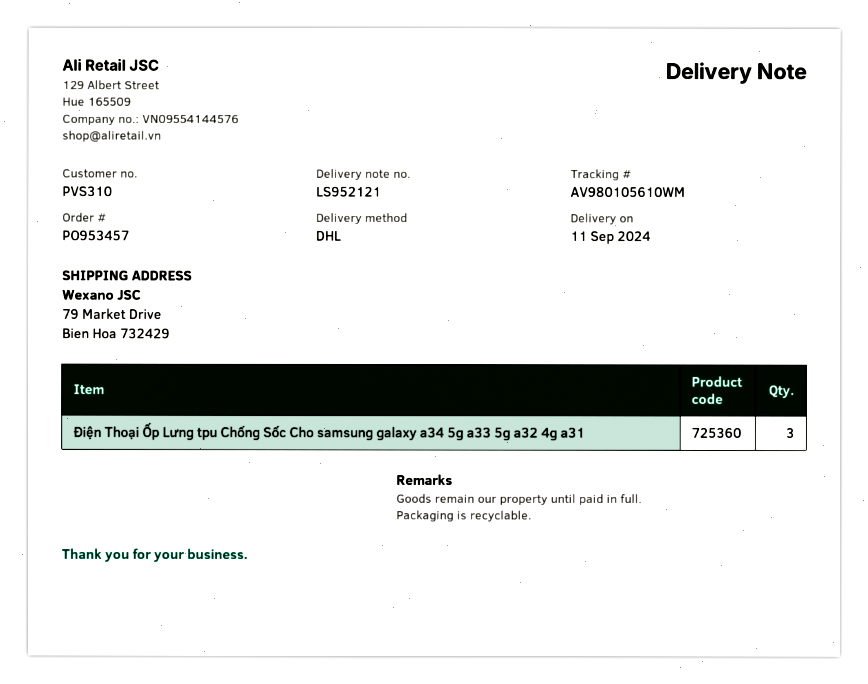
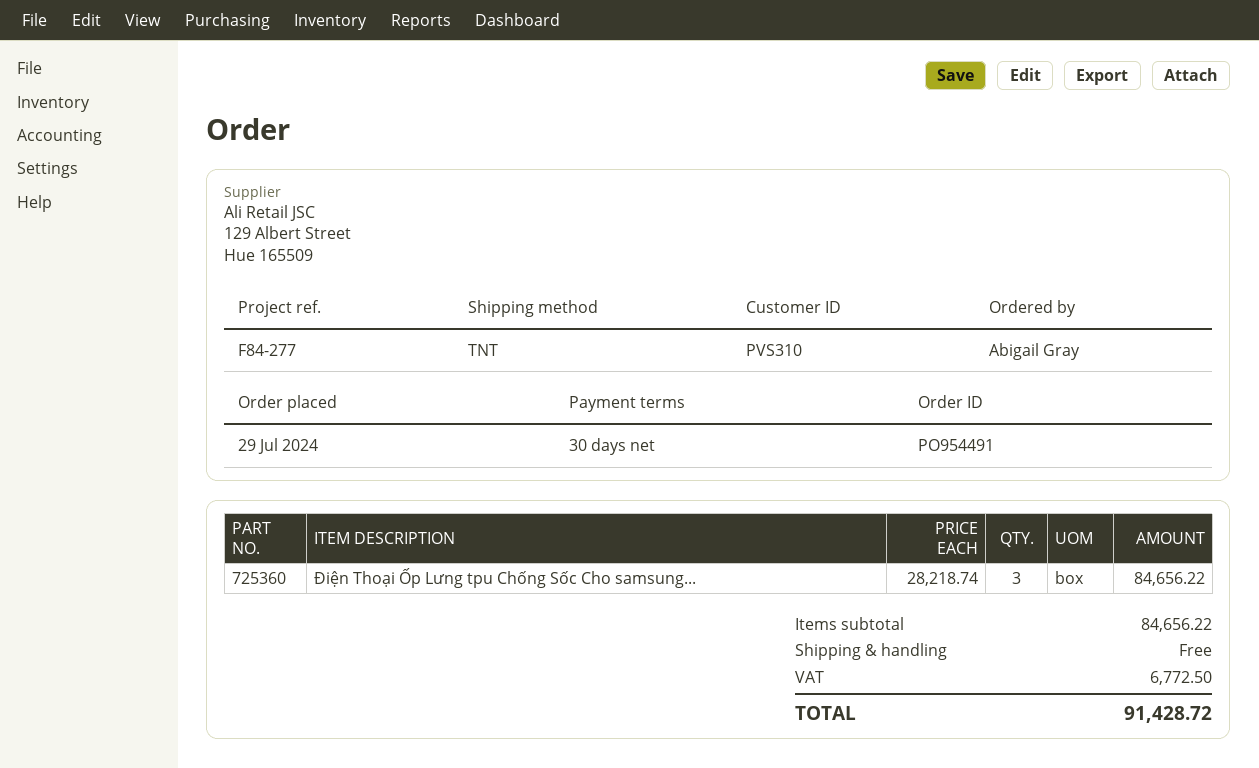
order number: PO953457 -> PO954491
shipping method: DHL -> TNT

